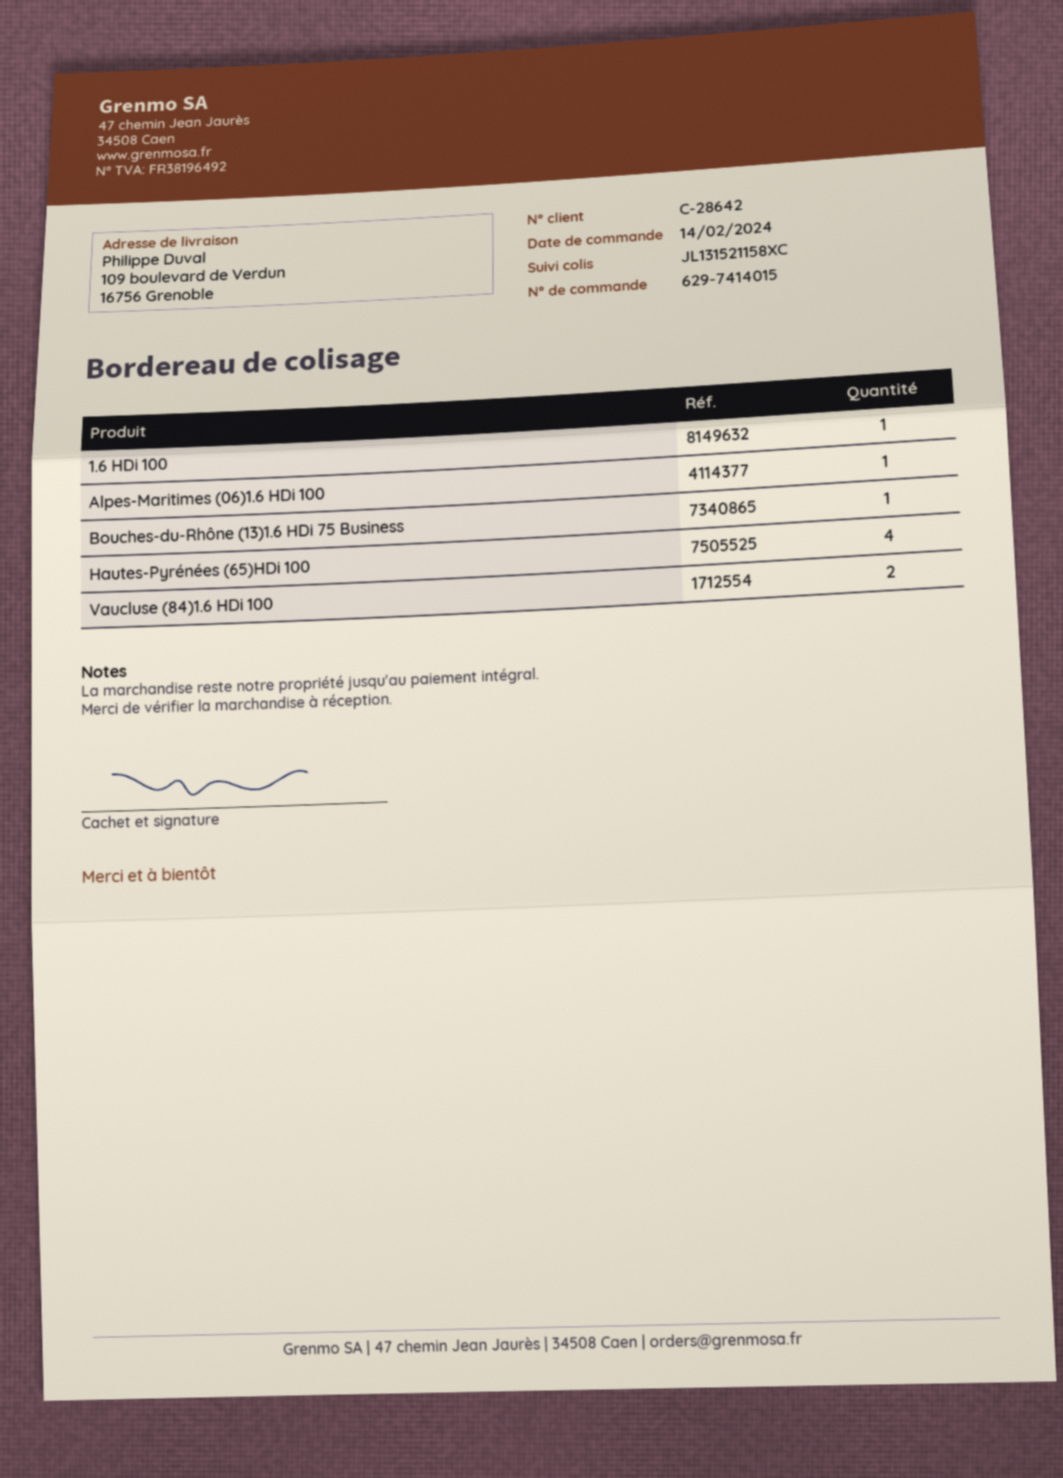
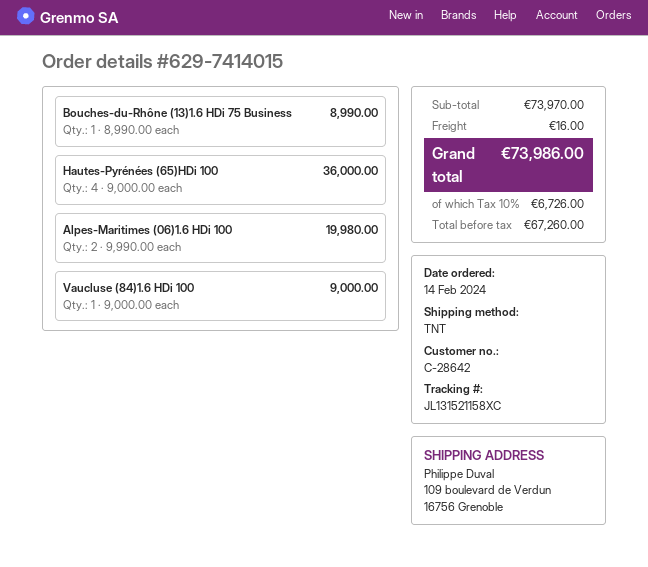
1.6 HDi 100: 1 -> none
Alpes-Maritimes (06)1.6 HDi 100: 1 -> 2
Vaucluse (84)1.6 HDi 100: 2 -> 1

